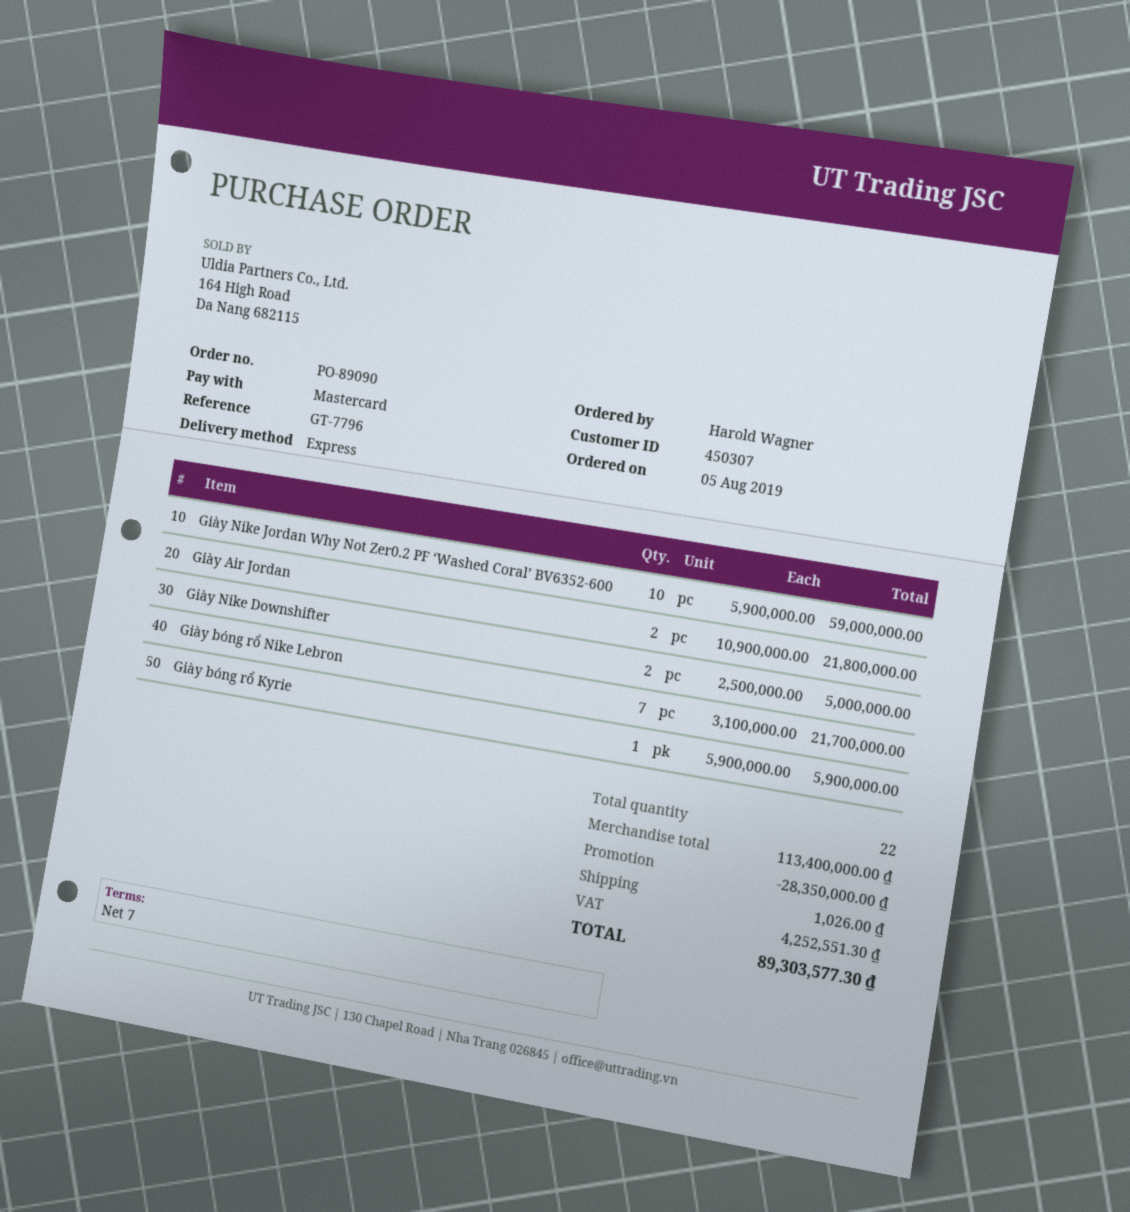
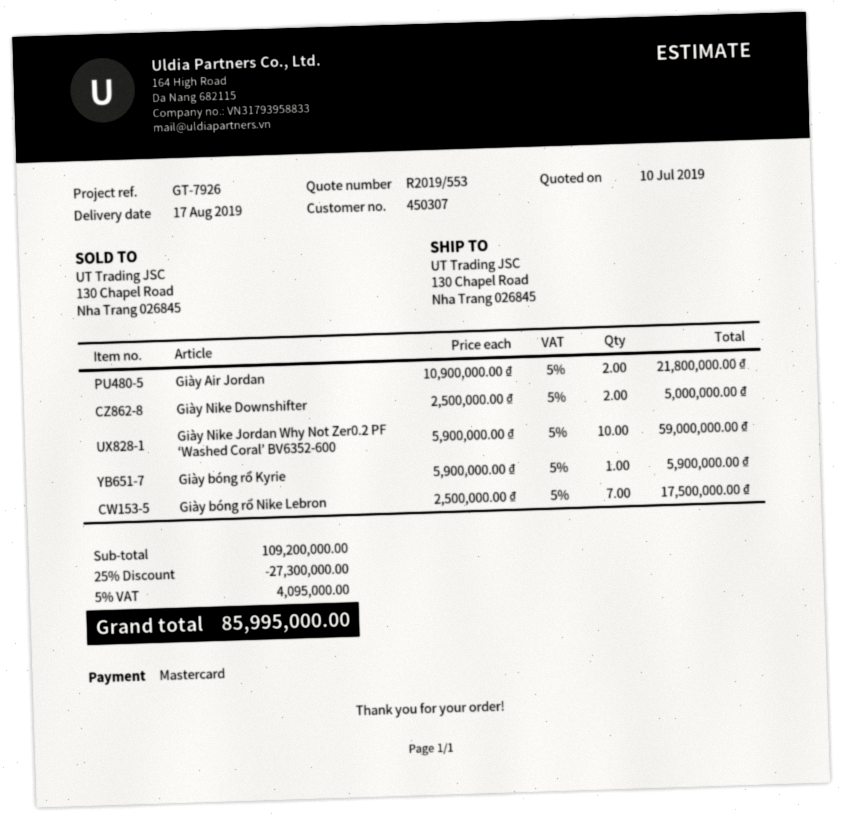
reference: GT-7796 -> GT-7926
Giày bóng rổ Nike Lebron: 7 x 3100000.00 = 21700000.00 -> 7 x 2500000.00 = 17500000.00
subtotal: 113400000.00 -> 109200000.00
discount: 28350000.00 -> 27300000.00
shipping: 1026.00 -> none
tax: 4252551.30 -> 4095000.00
total: 89303577.30 -> 85995000.00

